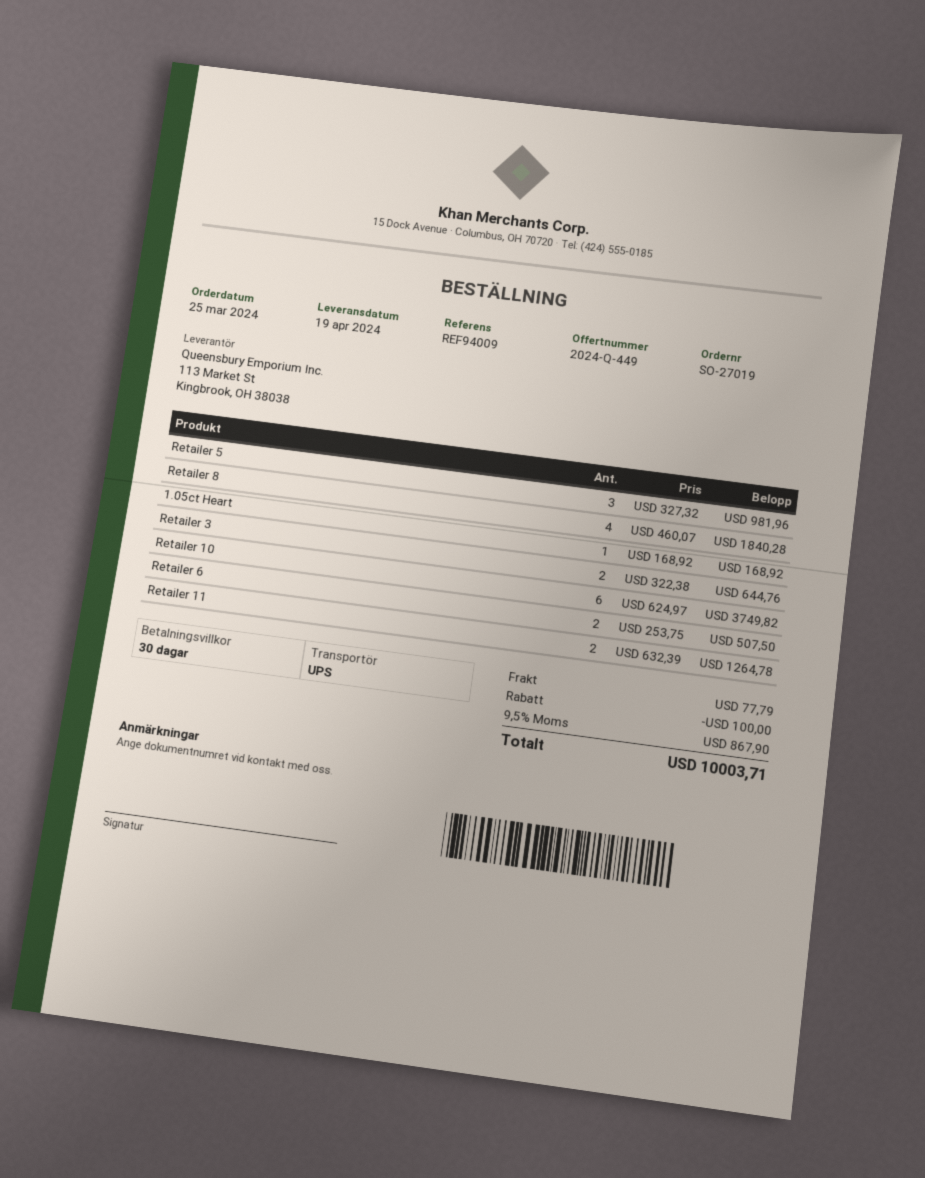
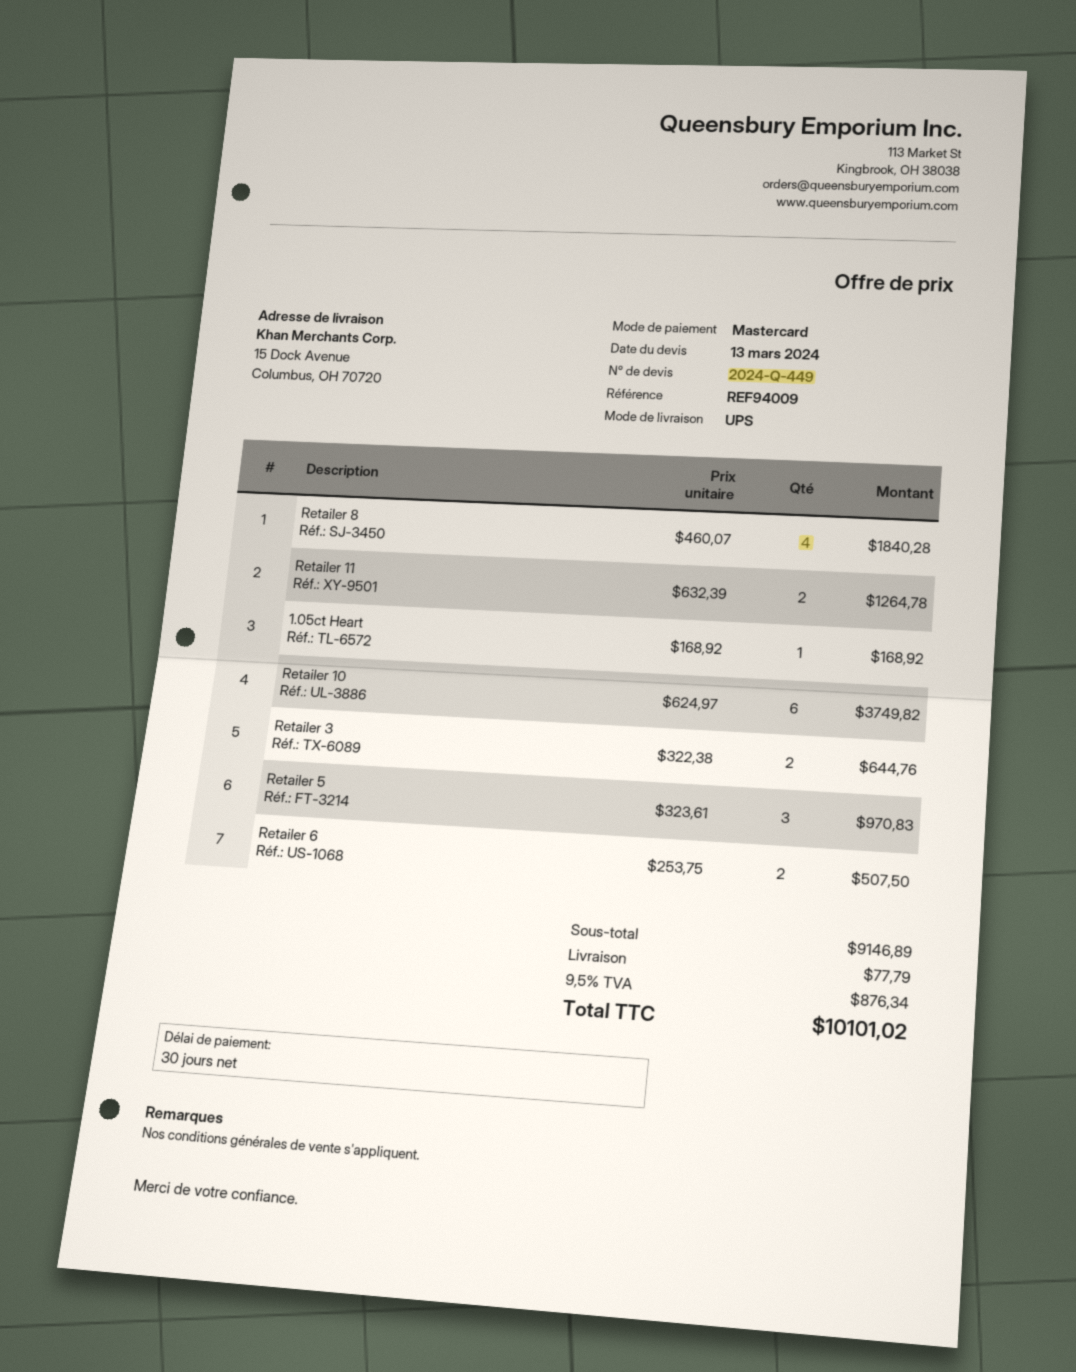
Retailer 5: 3 x 327.32 = 981.96 -> 3 x 323.61 = 970.83
discount: 100.00 -> none
tax: 9.5% = 867.90 -> 9.5% = 876.34
total: 10003.71 -> 10101.02

